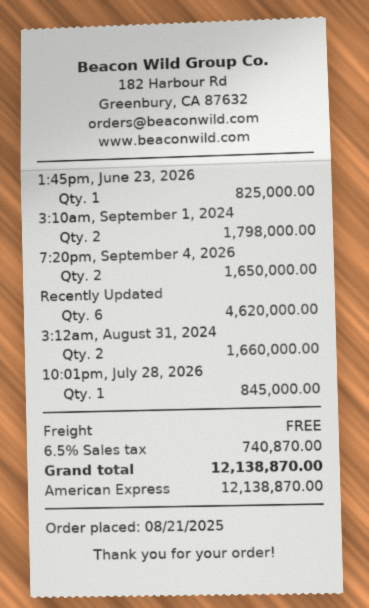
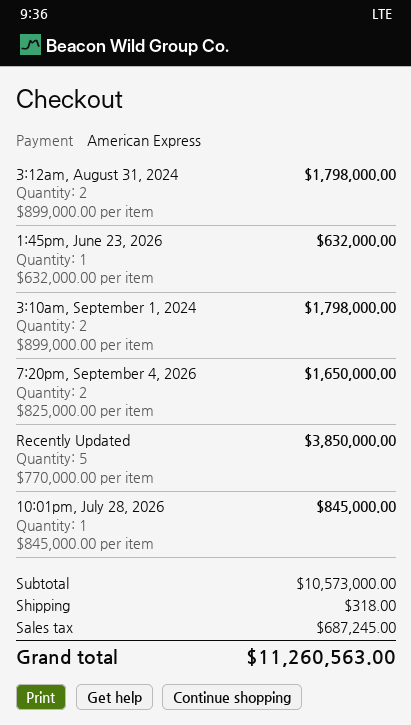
1:45pm, June 23, 2026: 1 for 825000.00 -> 1 for 632000.00
Recently Updated: 6 for 4620000.00 -> 5 for 3850000.00
3:12am, August 31, 2024: 2 for 1660000.00 -> 2 for 1798000.00
shipping: 0.00 -> 318.00
tax: 740870.00 -> 687245.00
total: 12138870.00 -> 11260563.00

